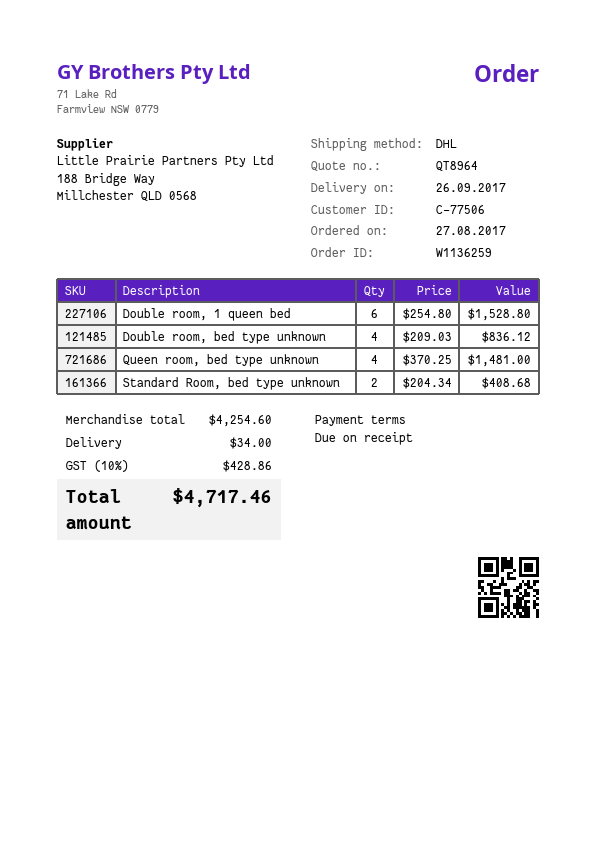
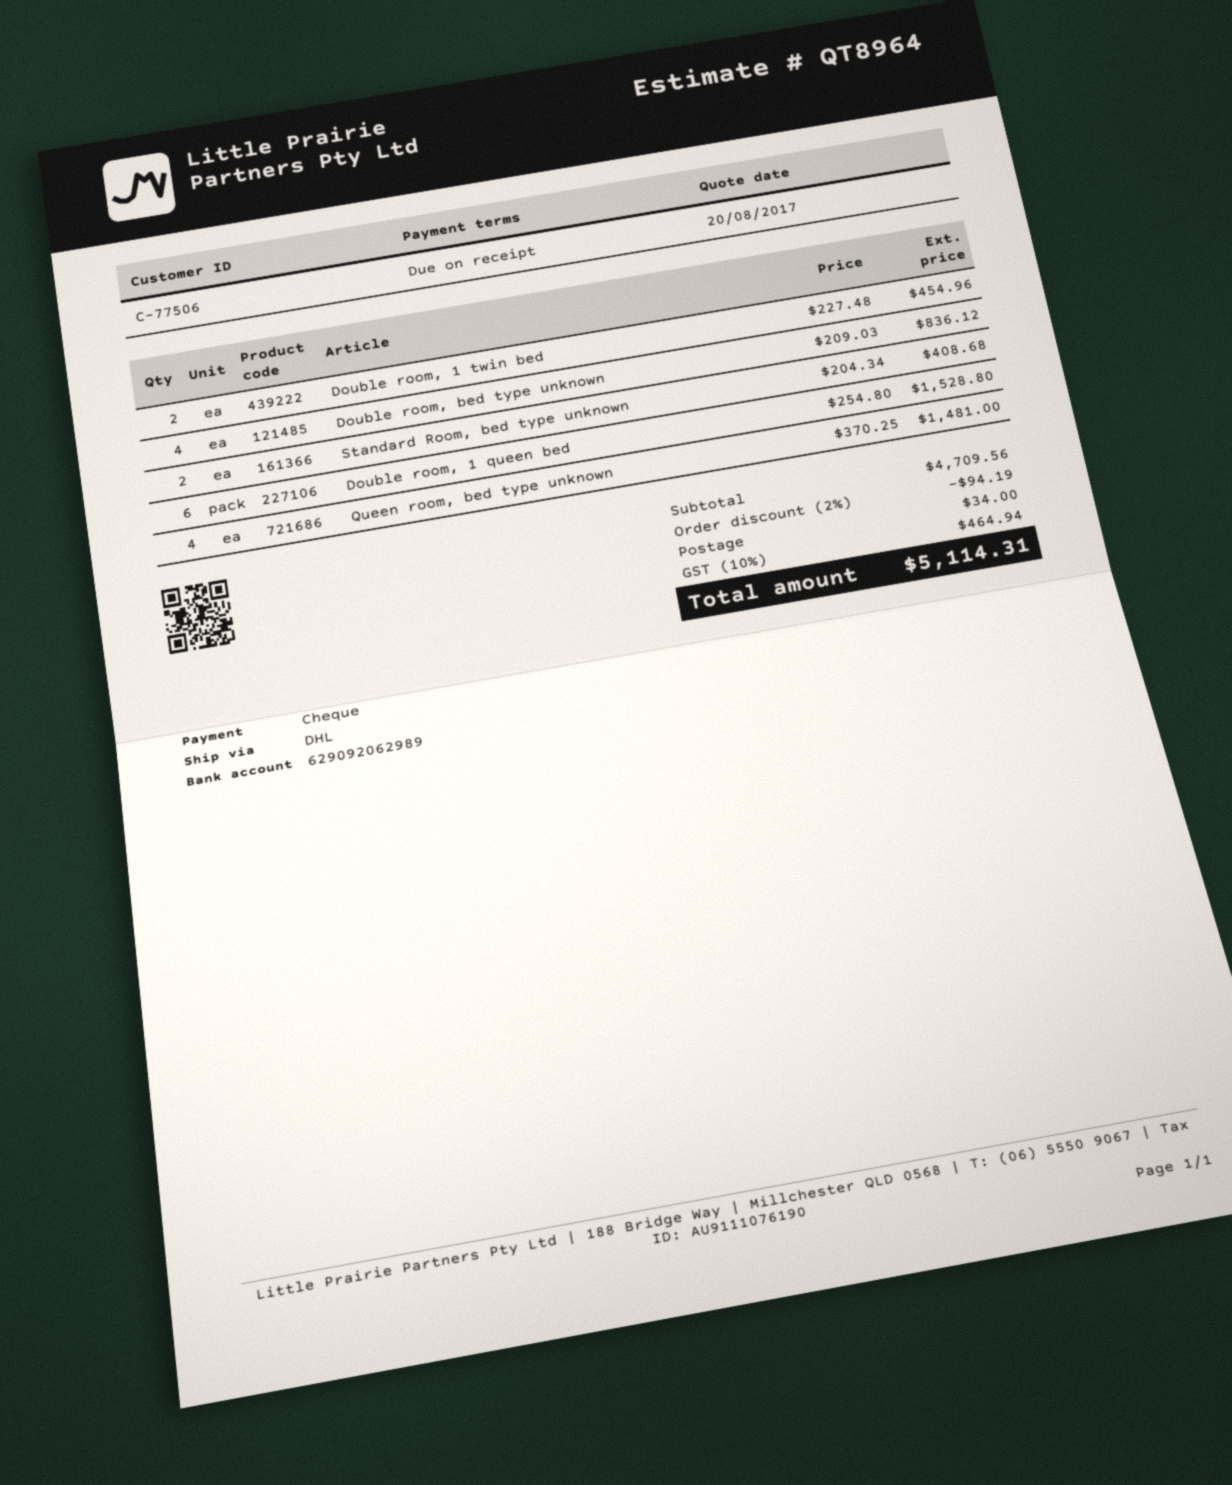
Double room, 1 twin bed: none -> 2 x 227.48 = 454.96
subtotal: 4254.60 -> 4709.56
discount: none -> 2% = 94.19
tax: 10% = 428.86 -> 10% = 464.94
total: 4717.46 -> 5114.31

